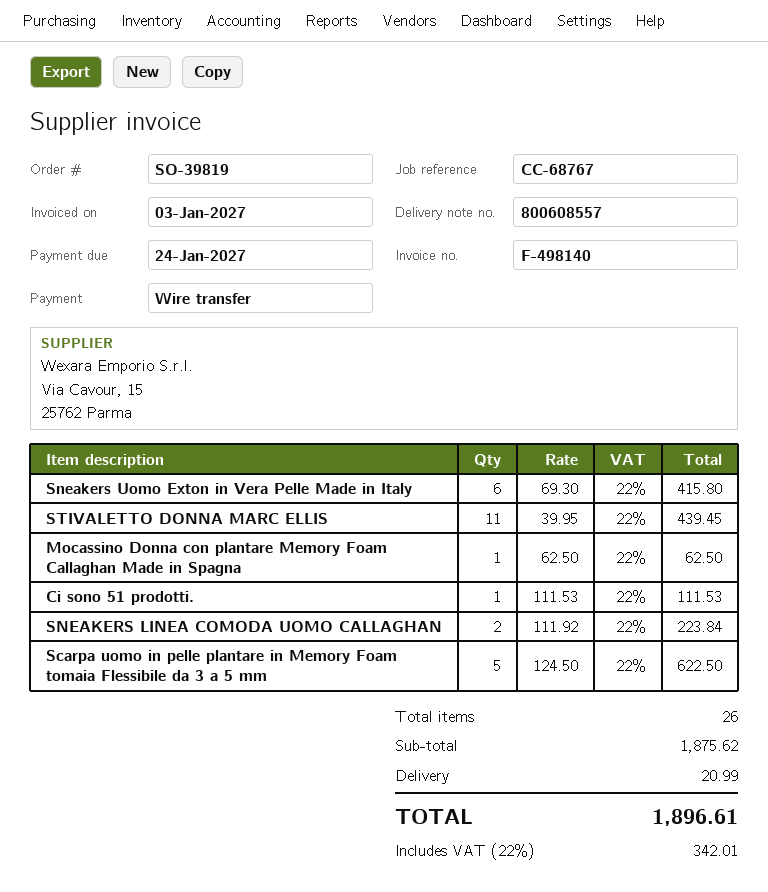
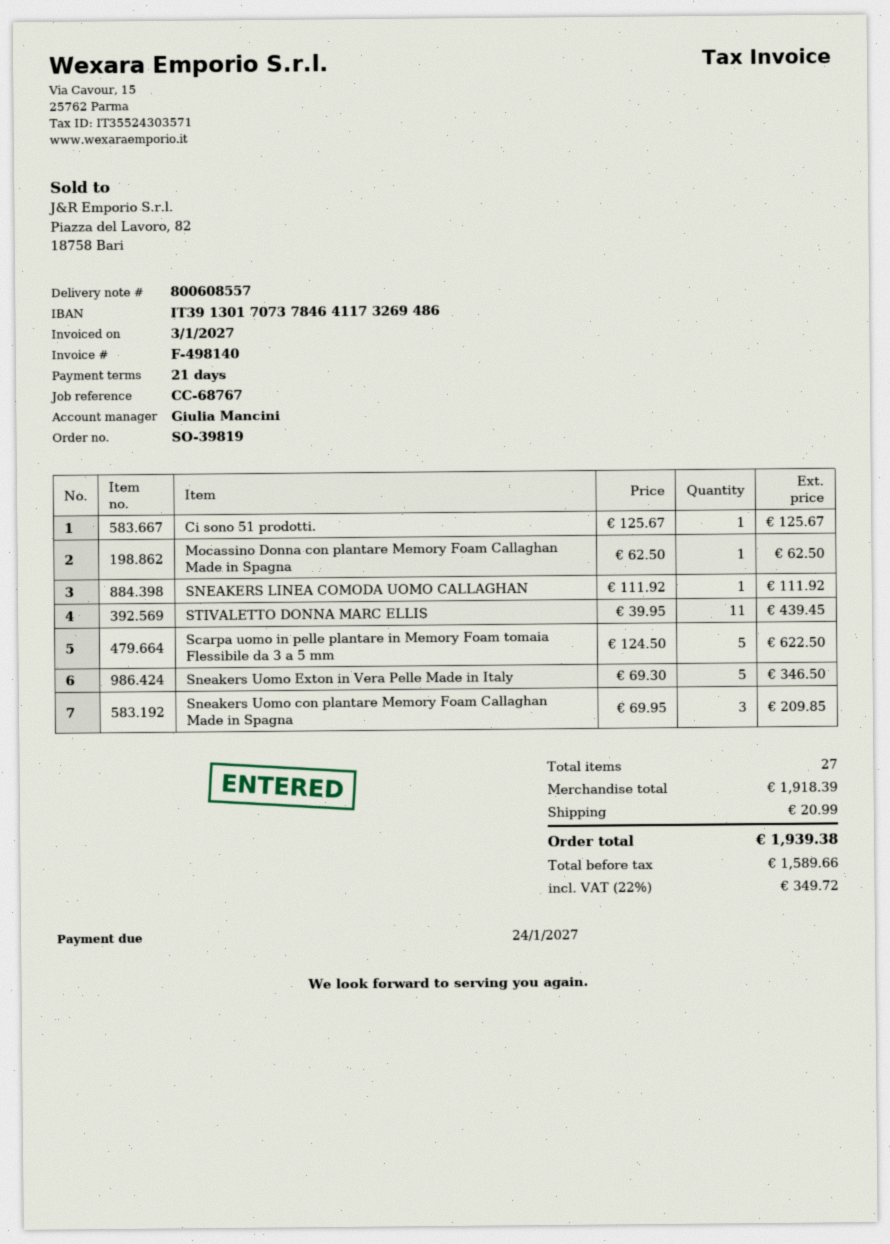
Sneakers Uomo Exton in Vera Pelle Made in Italy: 6 x 69.30 = 415.80 -> 5 x 69.30 = 346.50
Ci sono 51 prodotti.: 1 x 111.53 = 111.53 -> 1 x 125.67 = 125.67
SNEAKERS LINEA COMODA UOMO CALLAGHAN: 2 x 111.92 = 223.84 -> 1 x 111.92 = 111.92
Sneakers Uomo con plantare Memory Foam Callaghan Made in Spagna: none -> 3 x 69.95 = 209.85
total quantity: 26 -> 27
subtotal: 1875.62 -> 1918.39
tax: 22% = 342.01 -> 22% = 349.72
total: 1896.61 -> 1939.38

